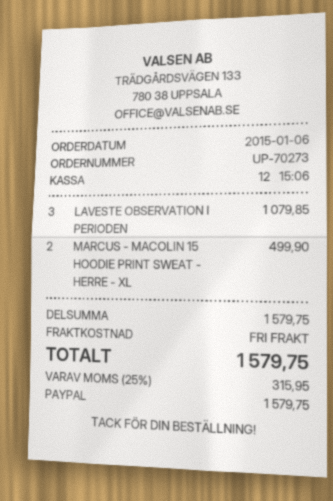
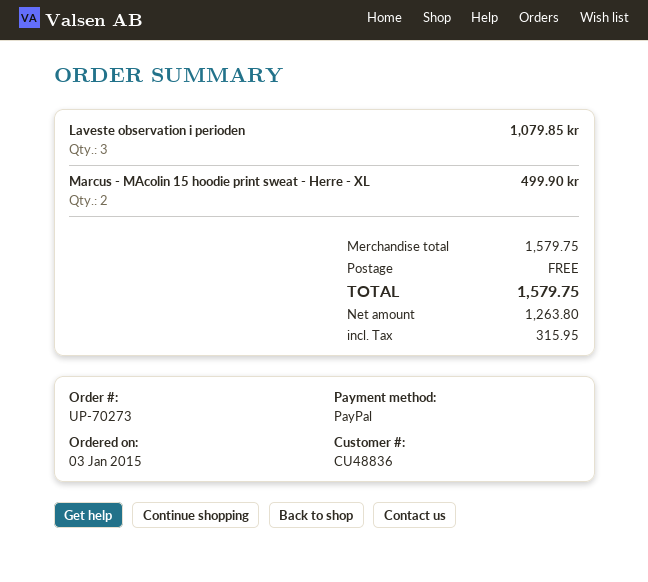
order date: 2015-01-06 -> 2015-01-03

